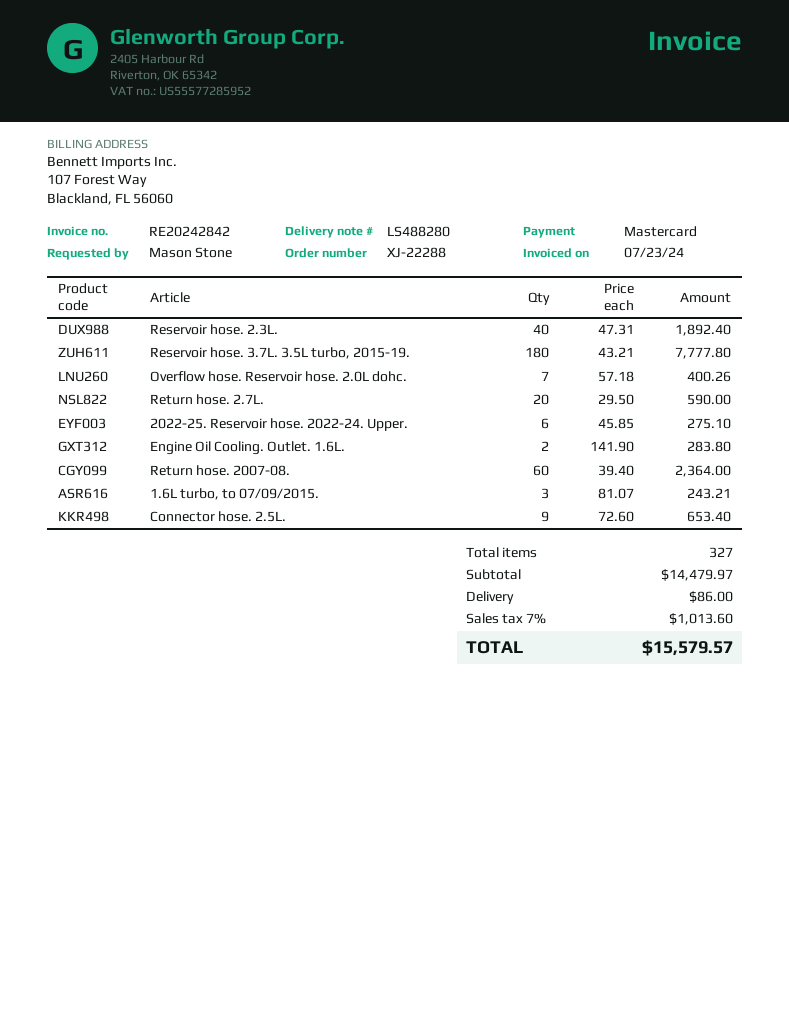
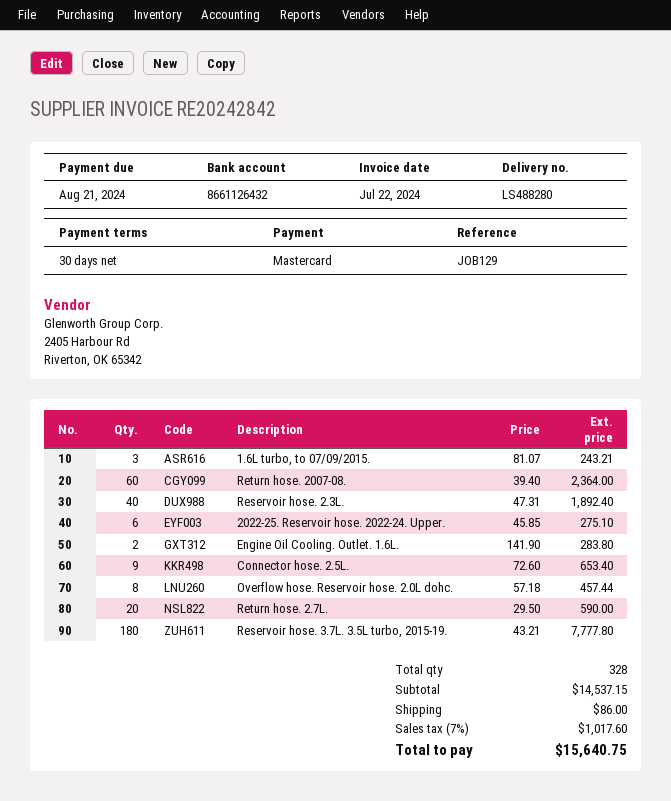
invoice date: 2024-07-23 -> 2024-07-22
Overflow hose. Reservoir hose. 2.0L dohc.: 7 x 57.18 = 400.26 -> 8 x 57.18 = 457.44
total quantity: 327 -> 328
subtotal: 14479.97 -> 14537.15
tax: 7% = 1013.60 -> 7% = 1017.60
total: 15579.57 -> 15640.75

